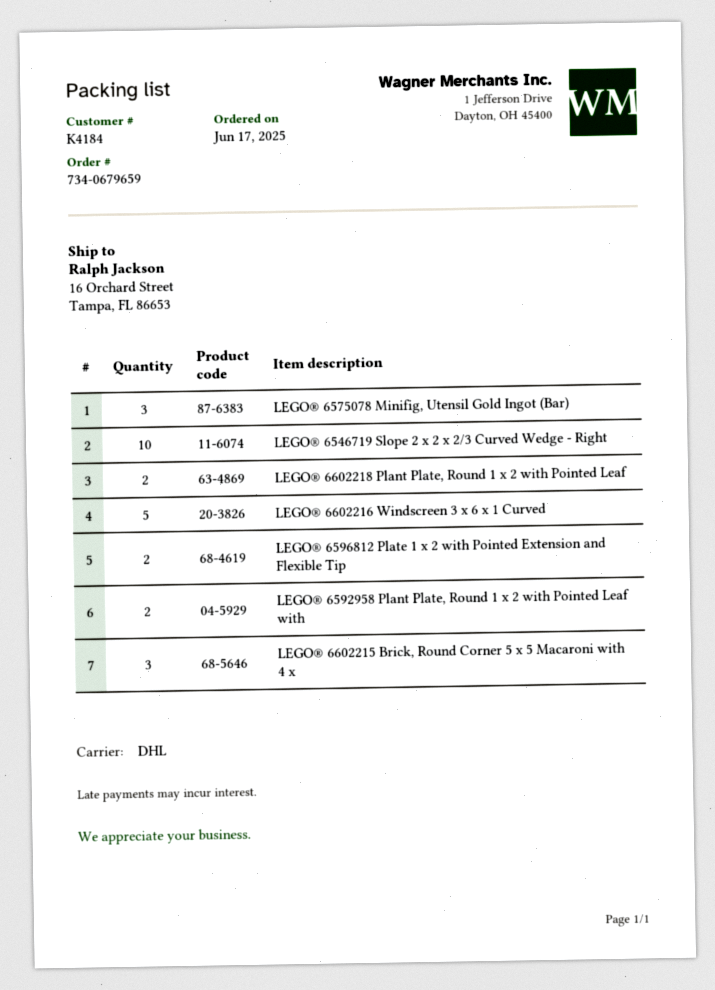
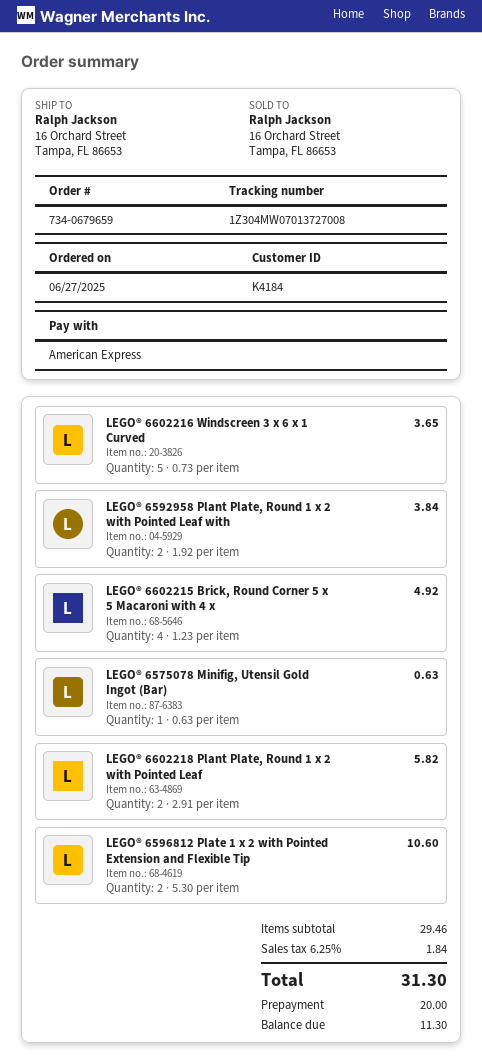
order date: 2025-06-17 -> 2025-06-27
LEGO® 6575078 Minifig, Utensil Gold Ingot (Bar): 3 -> 1
LEGO® 6546719 Slope 2 x 2 x 2/3 Curved Wedge - Right: 10 -> none
LEGO® 6602215 Brick, Round Corner 5 x 5 Macaroni with 4 x: 3 -> 4

